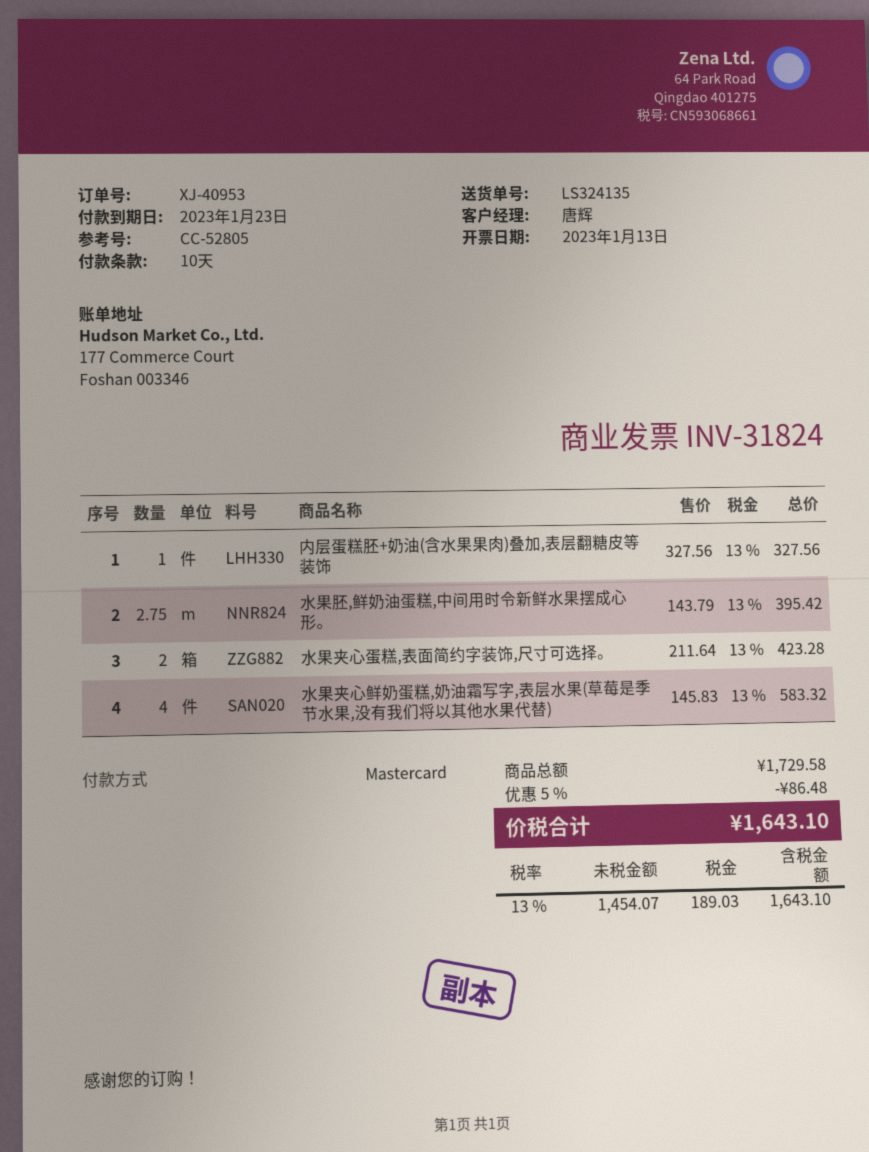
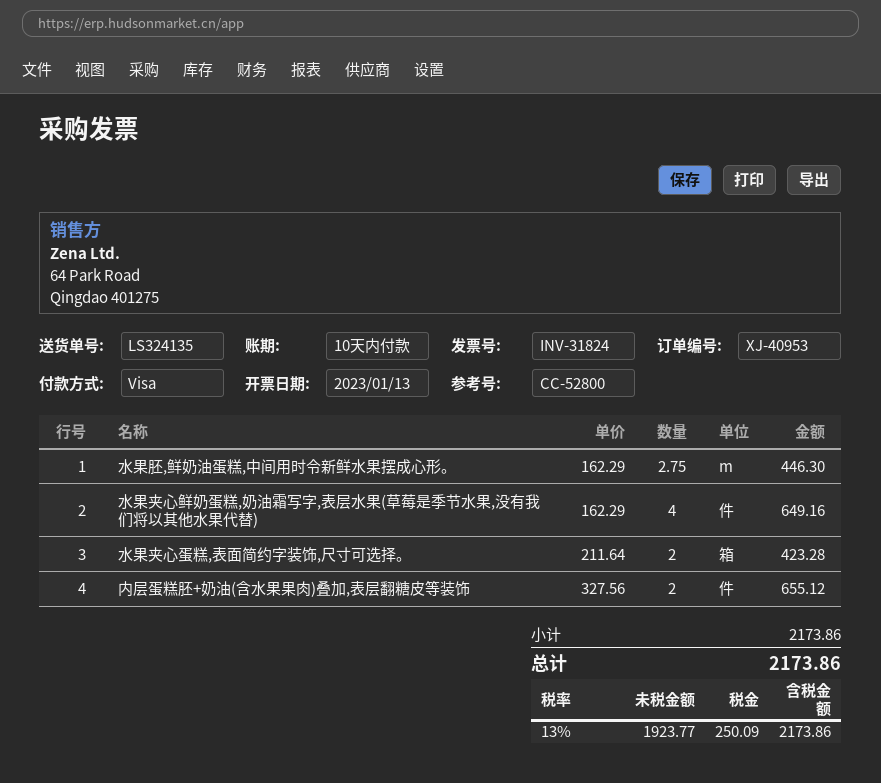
reference: CC-52805 -> CC-52800
payment method: Mastercard -> Visa
内层蛋糕胚+奶油(含水果果肉)叠加,表层翻糖皮等装饰: 1 x 327.56 = 327.56 -> 2 x 327.56 = 655.12
水果胚,鲜奶油蛋糕,中间用时令新鲜水果摆成心形。: 2.75 x 143.79 = 395.42 -> 2.75 x 162.29 = 446.30
水果夹心鲜奶蛋糕,奶油霜写字,表层水果(草莓是季节水果,没有我们将以其他水果代替): 4 x 145.83 = 583.32 -> 4 x 162.29 = 649.16
subtotal: 1729.58 -> 2173.86
discount: 5% = 86.48 -> none
net: 1454.07 -> 1923.77
tax: 13% = 189.03 -> 13% = 250.09
total: 1643.10 -> 2173.86

